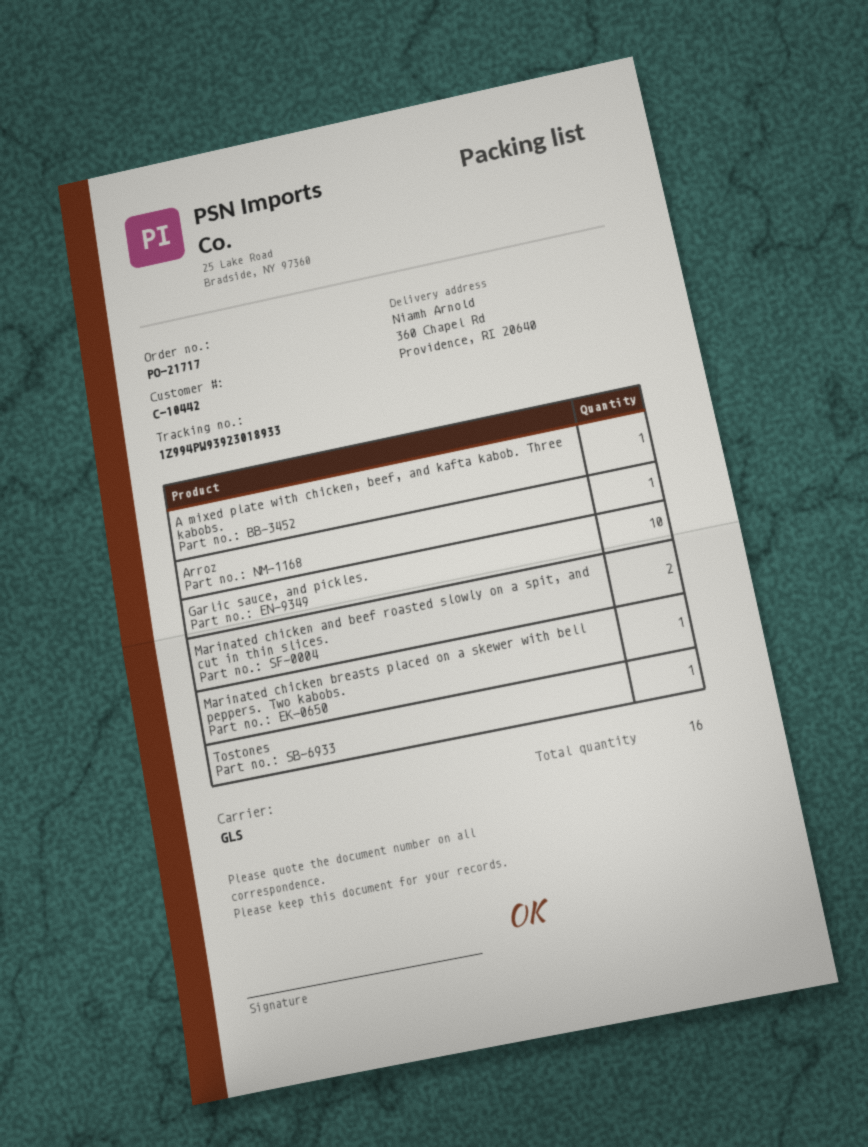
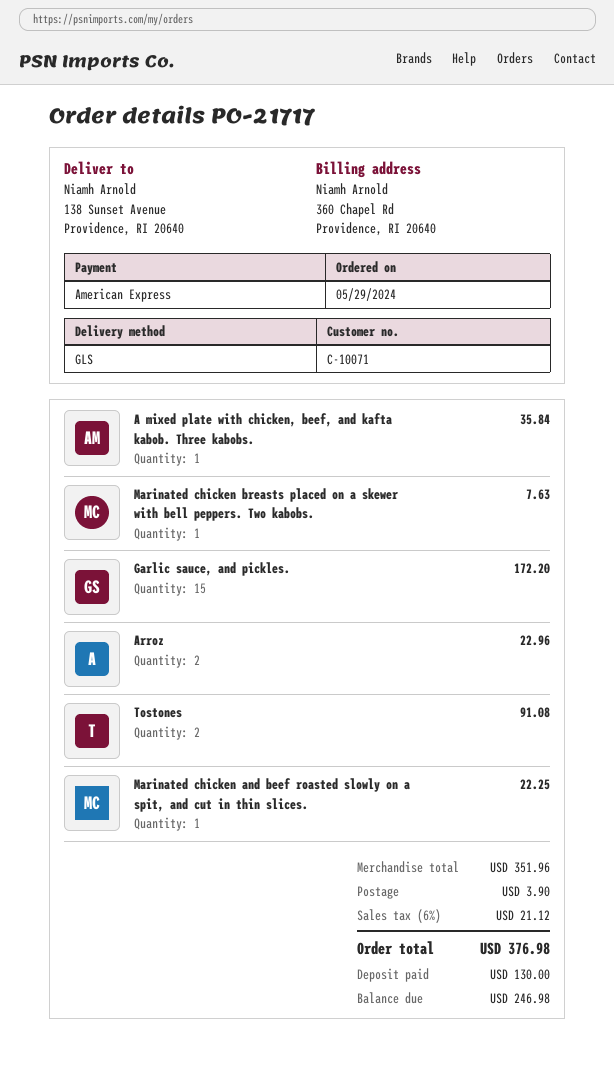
customer number: C-10442 -> C-10071
ship to: 360 Chapel Rd, Providence, RI 20640 -> 138 Sunset Avenue, Providence, RI 20640
Arroz: 1 -> 2
Garlic sauce, and pickles.: 10 -> 15
Marinated chicken and beef roasted slowly on a spit, and cut in thin slices.: 2 -> 1
Tostones: 1 -> 2

